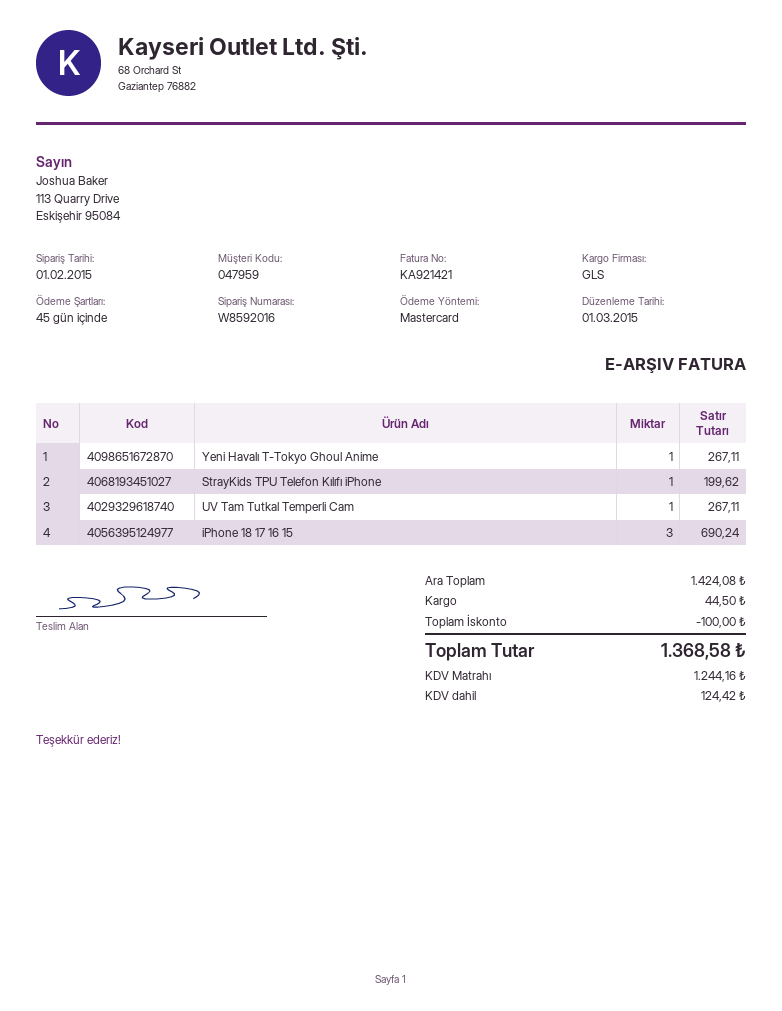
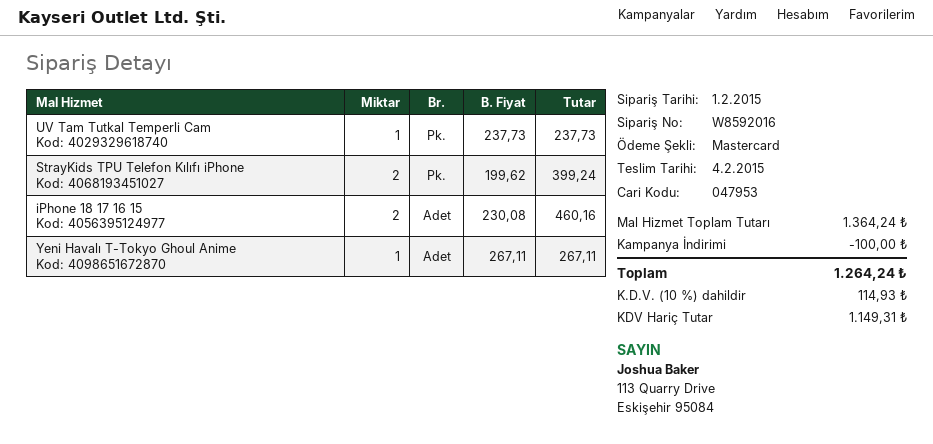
customer number: 047959 -> 047953
StrayKids TPU Telefon Kılıfı iPhone: 1 for 199.62 -> 2 for 399.24
UV Tam Tutkal Temperli Cam: 1 for 267.11 -> 1 for 237.73
iPhone 18 17 16 15: 3 for 690.24 -> 2 for 460.16
subtotal: 1424.08 -> 1364.24
shipping: 44.50 -> none
net: 1244.16 -> 1149.31
tax: 124.42 -> 114.93
total: 1368.58 -> 1264.24

